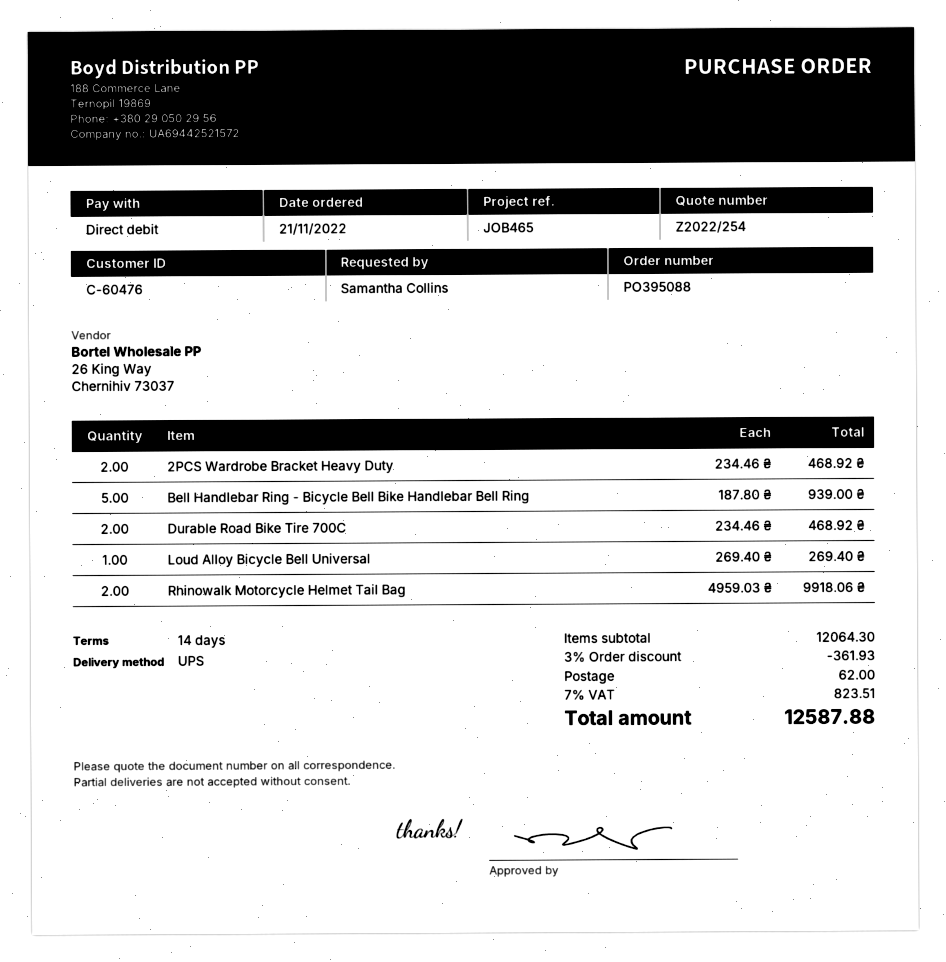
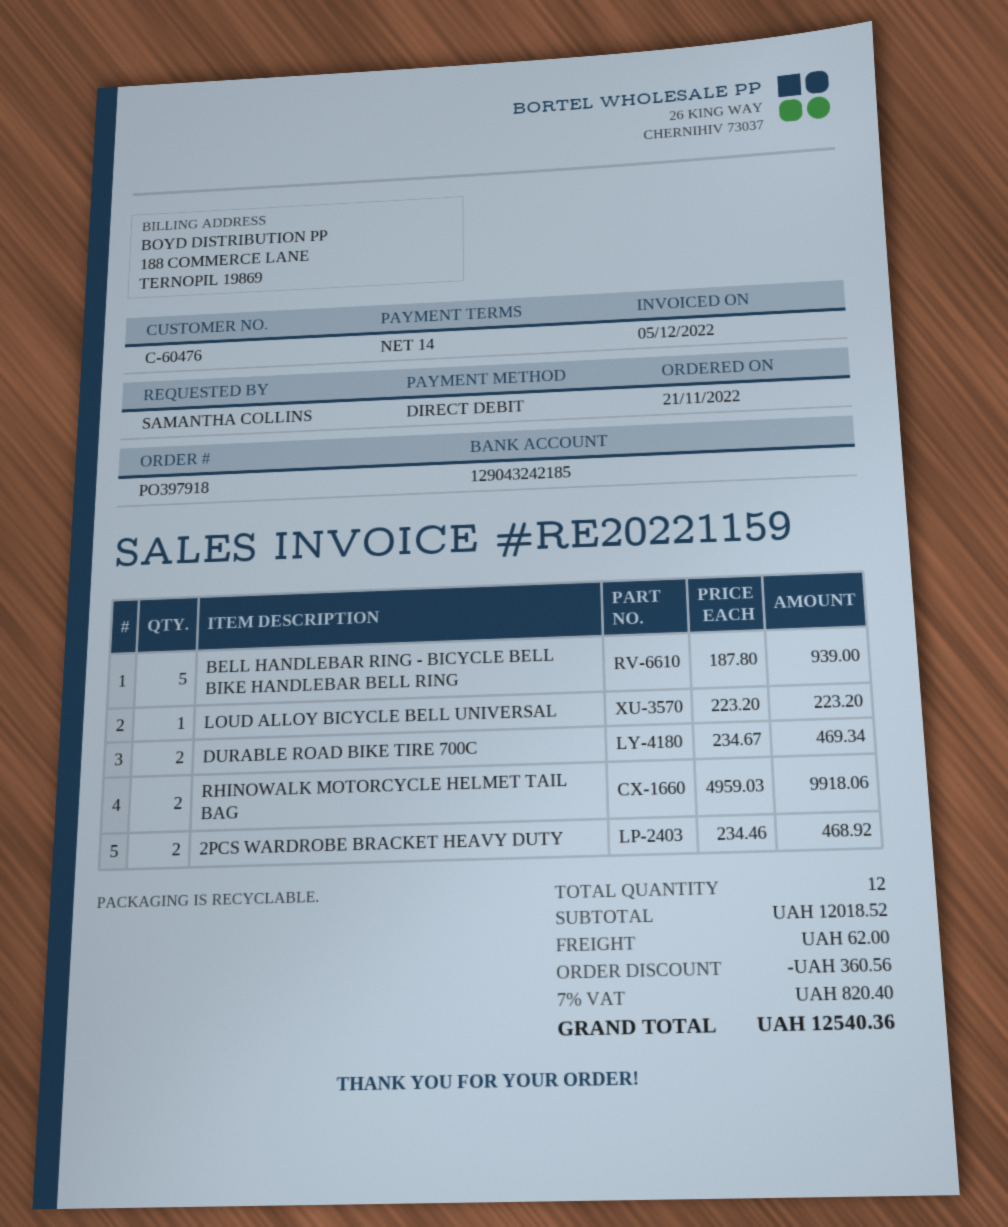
order number: PO395088 -> PO397918
Durable Road Bike Tire 700C: 2 x 234.46 = 468.92 -> 2 x 234.67 = 469.34
Loud Alloy Bicycle Bell Universal: 1 x 269.40 = 269.40 -> 1 x 223.20 = 223.20
subtotal: 12064.30 -> 12018.52
discount: 361.93 -> 360.56
tax: 7% = 823.51 -> 7% = 820.40
total: 12587.88 -> 12540.36

